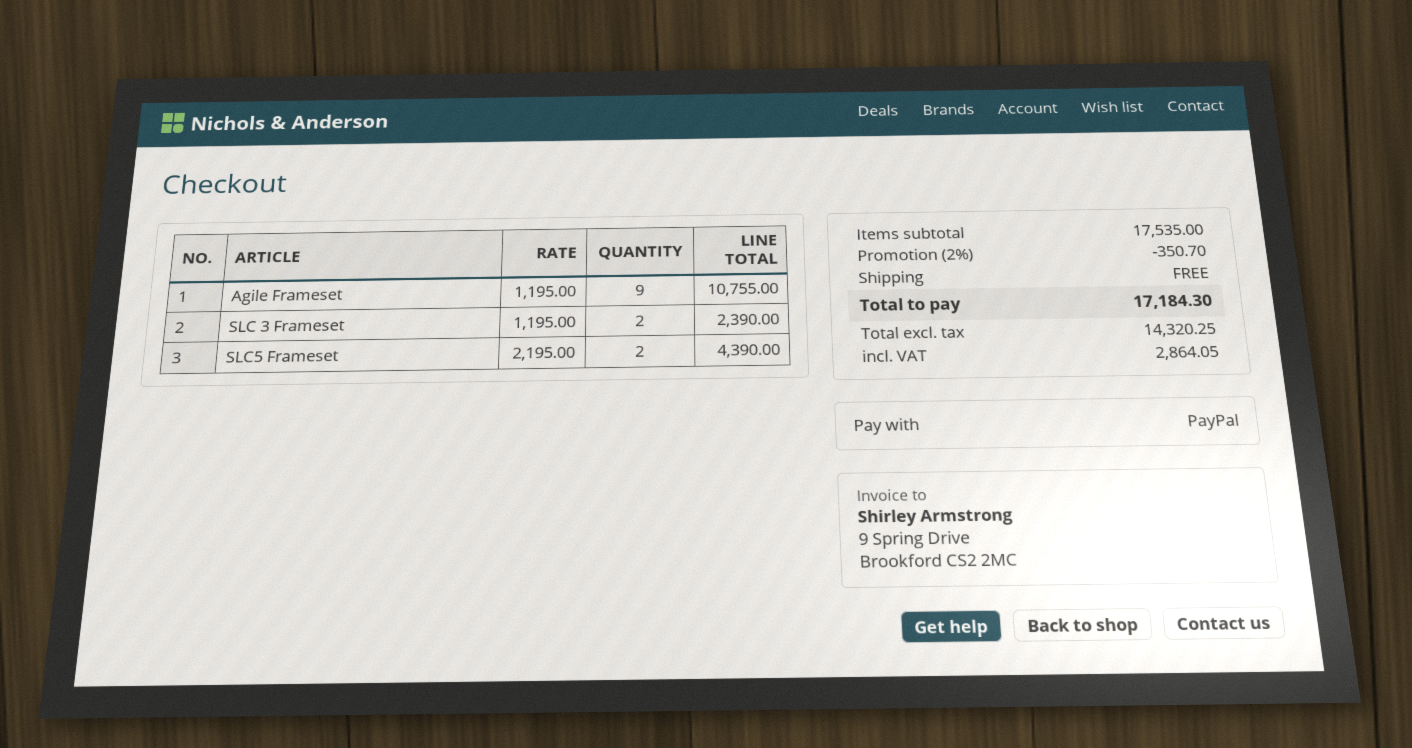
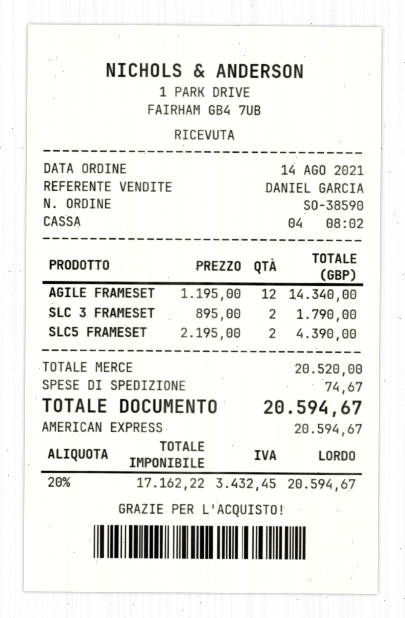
payment method: PayPal -> American Express
Agile Frameset: 9 x 1195.00 = 10755.00 -> 12 x 1195.00 = 14340.00
SLC 3 Frameset: 2 x 1195.00 = 2390.00 -> 2 x 895.00 = 1790.00
subtotal: 17535.00 -> 20520.00
discount: 2% = 350.70 -> none
shipping: 0.00 -> 74.67
net: 14320.25 -> 17162.22
tax: 2864.05 -> 3432.45
total: 17184.30 -> 20594.67

